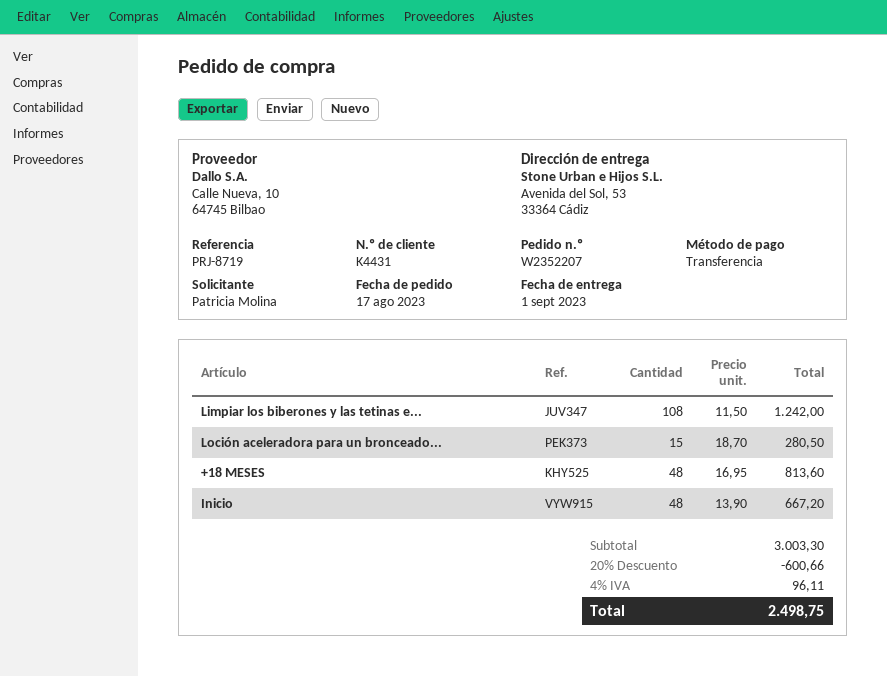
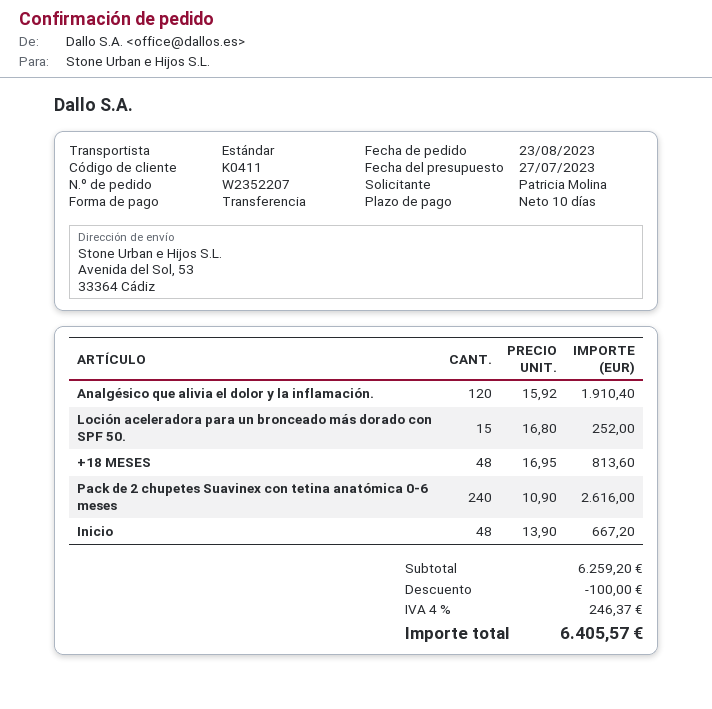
order date: 2023-08-17 -> 2023-08-23
customer number: K4431 -> K0411
Limpiar los biberones y las tetinas e...: 108 x 11.50 = 1242.00 -> none
Loción aceleradora para un bronceado...: 15 x 18.70 = 280.50 -> 15 x 16.80 = 252.00
Analgésico que alivia el dolor y la inflamación.: none -> 120 x 15.92 = 1910.40
Pack de 2 chupetes Suavinex con tetina anatómica 0-6 meses: none -> 240 x 10.90 = 2616.00
subtotal: 3003.30 -> 6259.20
discount: 600.66 -> 100.00
tax: 4% = 96.11 -> 4% = 246.37
total: 2498.75 -> 6405.57

